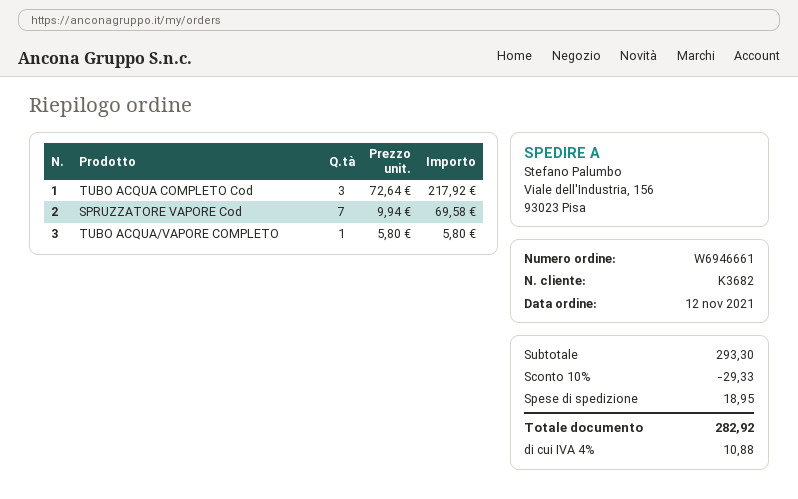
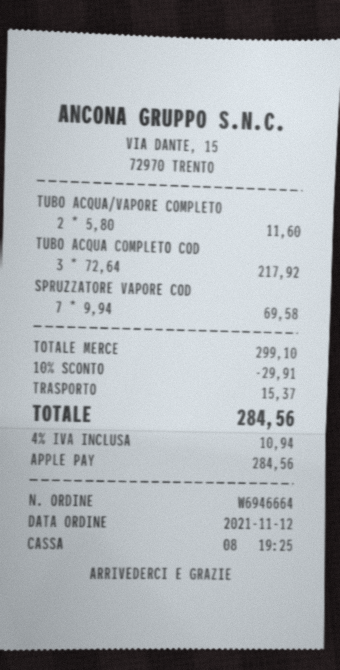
order number: W6946661 -> W6946664
TUBO ACQUA/VAPORE COMPLETO: 1 x 5.80 = 5.80 -> 2 x 5.80 = 11.60
subtotal: 293.30 -> 299.10
discount: 10% = 29.33 -> 10% = 29.91
shipping: 18.95 -> 15.37
tax: 4% = 10.88 -> 4% = 10.94
total: 282.92 -> 284.56

